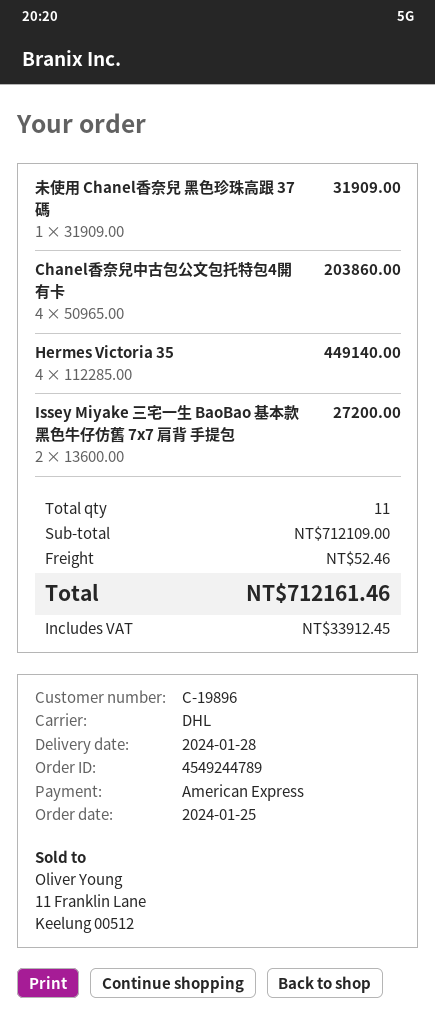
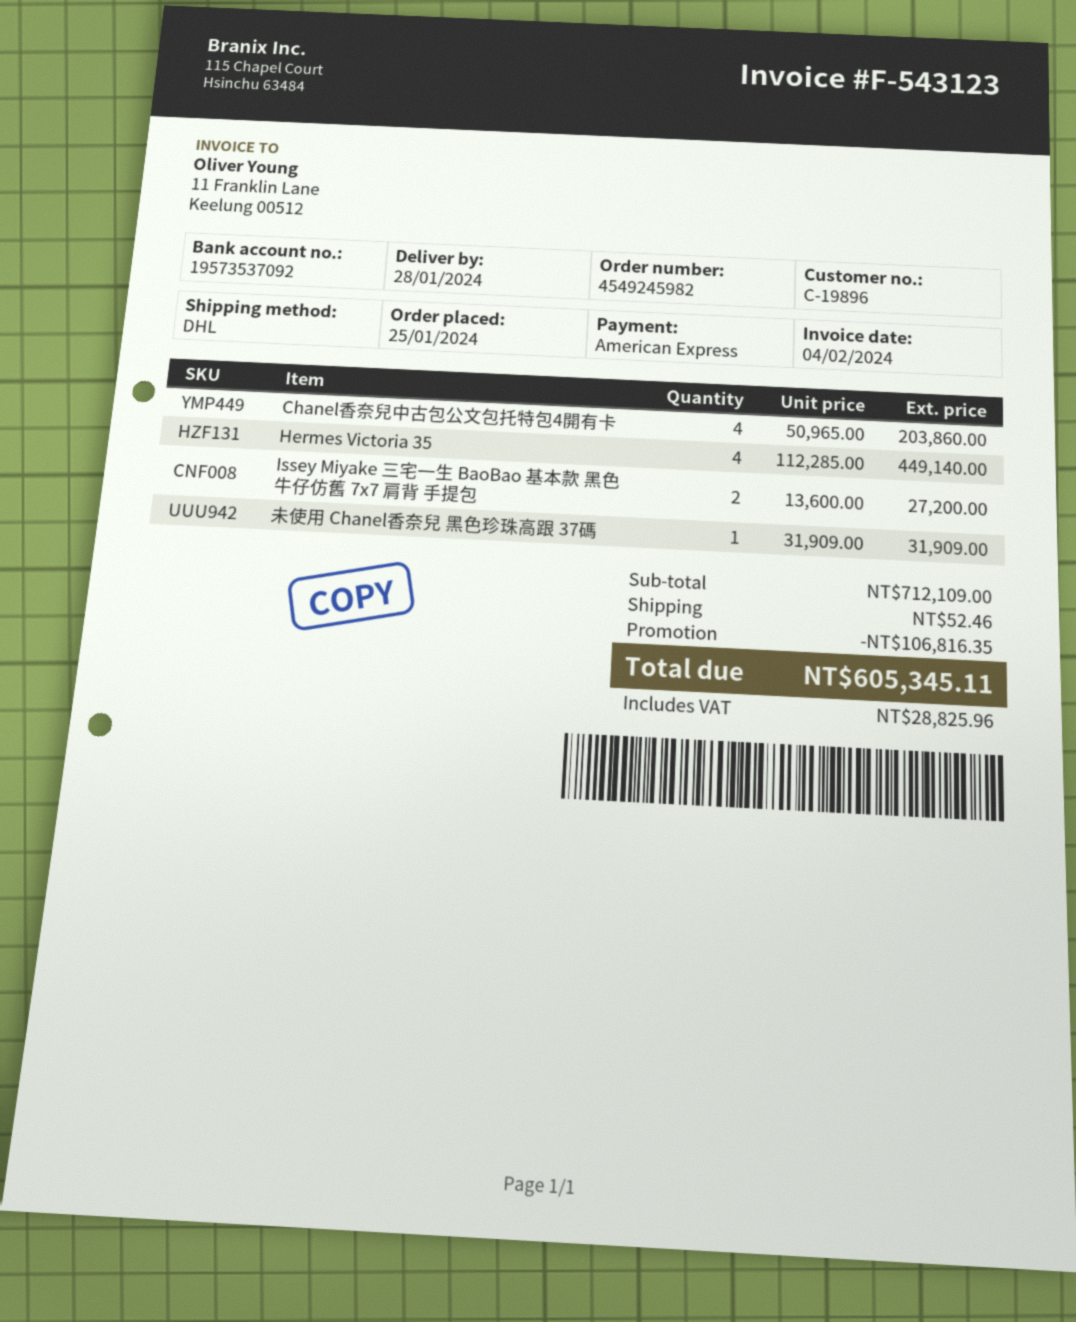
order number: 4549244789 -> 4549245982
discount: none -> 106816.35
tax: 33912.45 -> 28825.96
total: 712161.46 -> 605345.11

